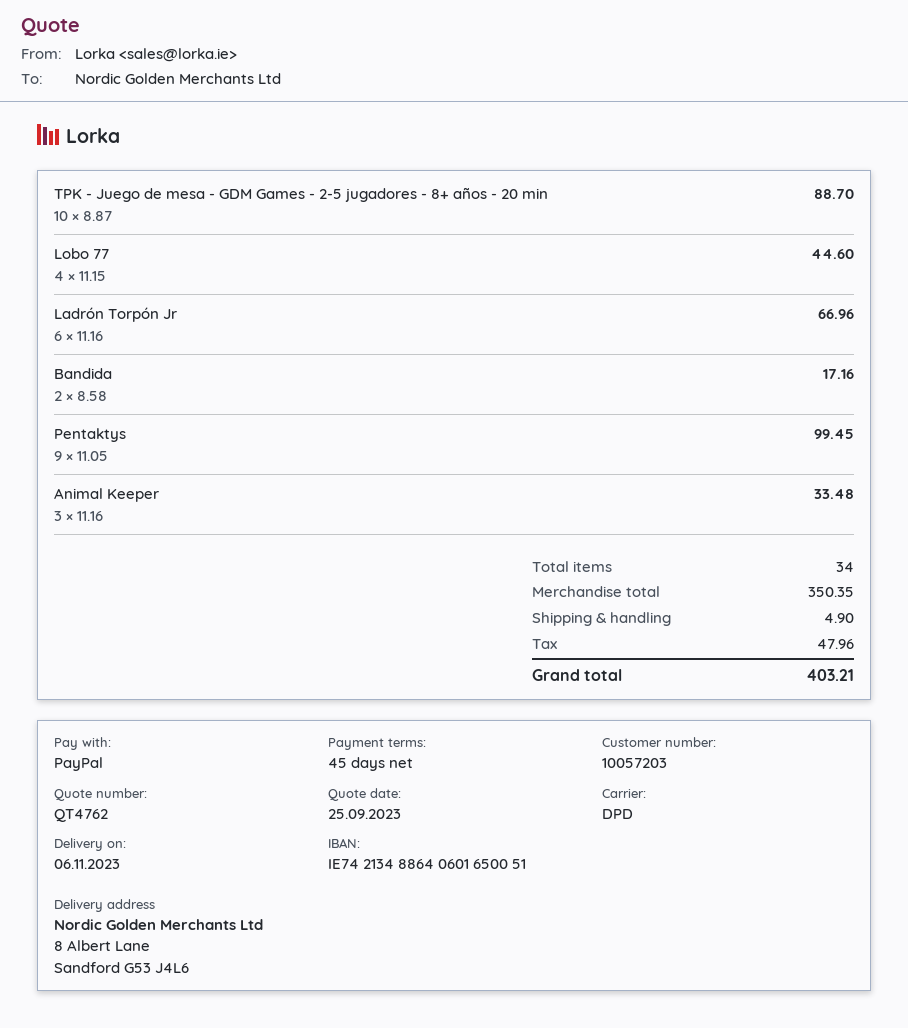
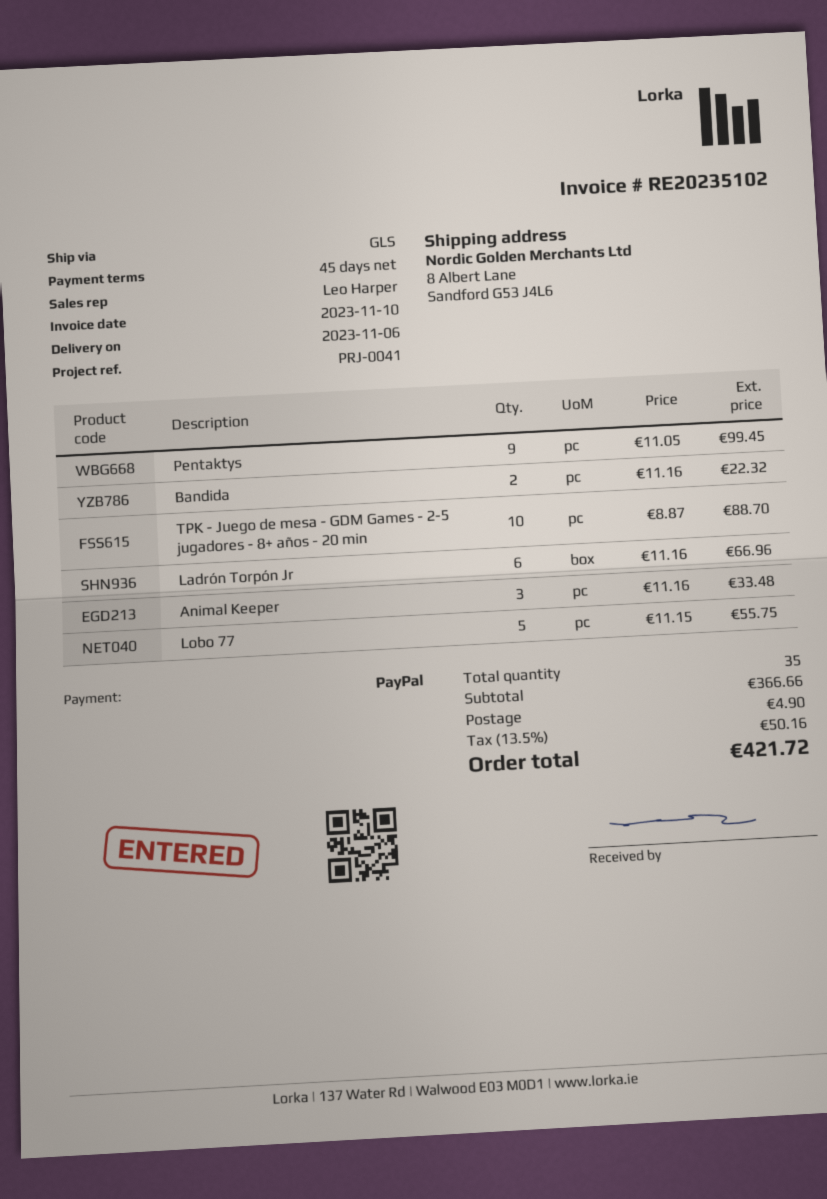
shipping method: DPD -> GLS
Lobo 77: 4 x 11.15 = 44.60 -> 5 x 11.15 = 55.75
Bandida: 2 x 8.58 = 17.16 -> 2 x 11.16 = 22.32
total quantity: 34 -> 35
subtotal: 350.35 -> 366.66
tax: 47.96 -> 50.16
total: 403.21 -> 421.72

